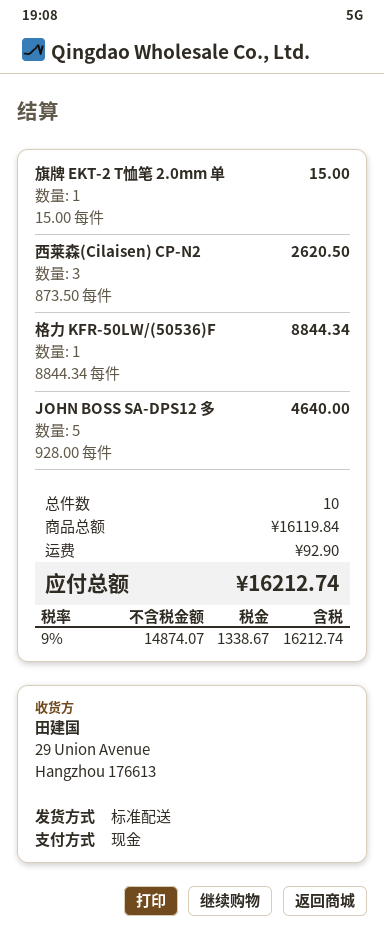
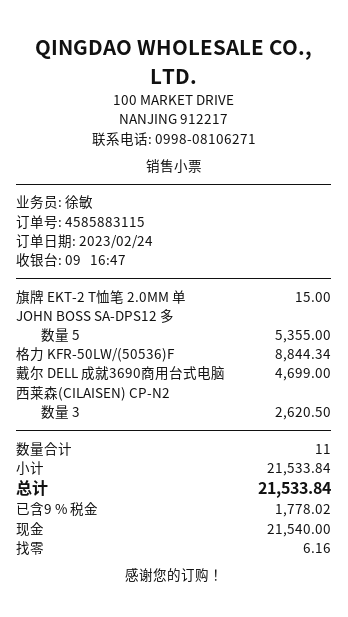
JOHN BOSS SA-DPS12 多: 5 for 4640.00 -> 5 for 5355.00
戴尔 DELL 成就3690商用台式电脑: none -> 1 for 4699.00
total quantity: 10 -> 11
subtotal: 16119.84 -> 21533.84
shipping: 92.90 -> none
tax: 9% = 1338.67 -> 9% = 1778.02
total: 16212.74 -> 21533.84

